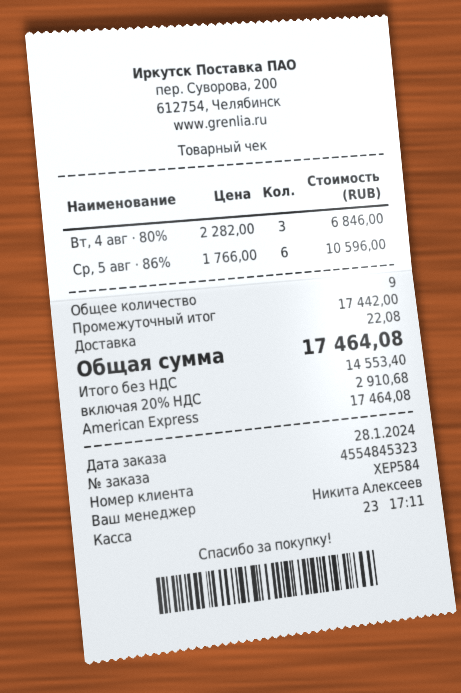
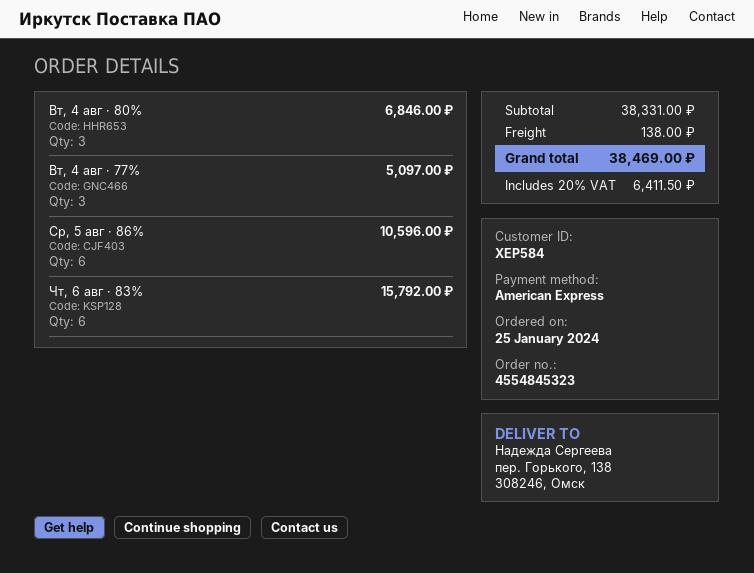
order date: 2024-01-28 -> 2024-01-25
Вт, 4 авг · 77%: none -> 3 for 5097.00
Чт, 6 авг · 83%: none -> 6 for 15792.00
subtotal: 17442.00 -> 38331.00
shipping: 22.08 -> 138.00
tax: 20% = 2910.68 -> 20% = 6411.50
total: 17464.08 -> 38469.00

